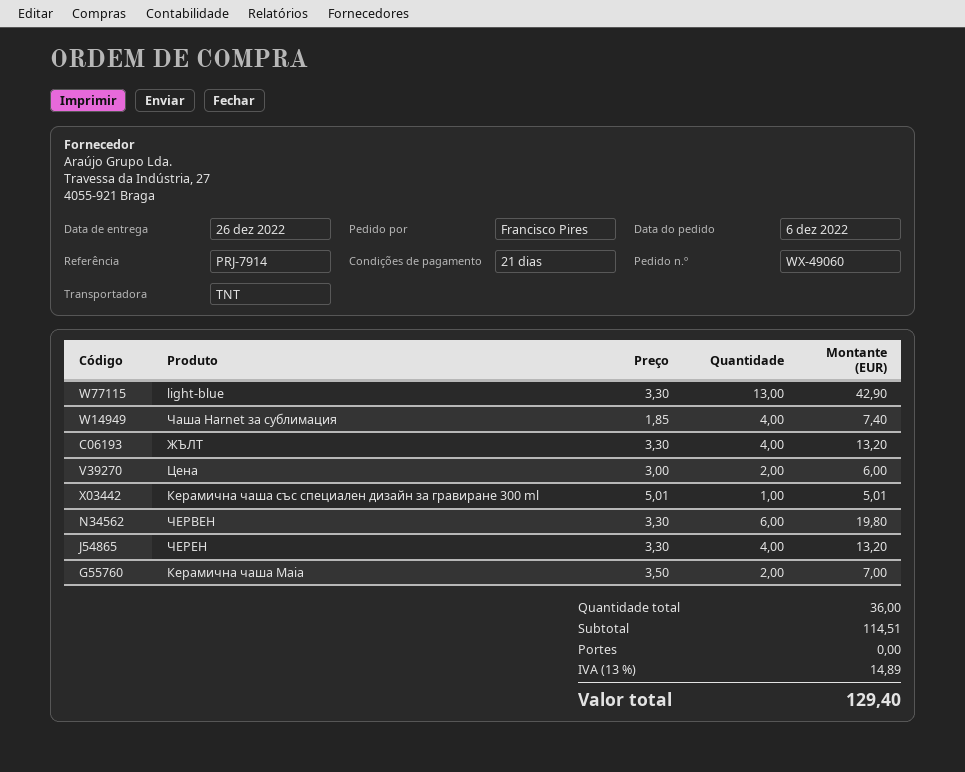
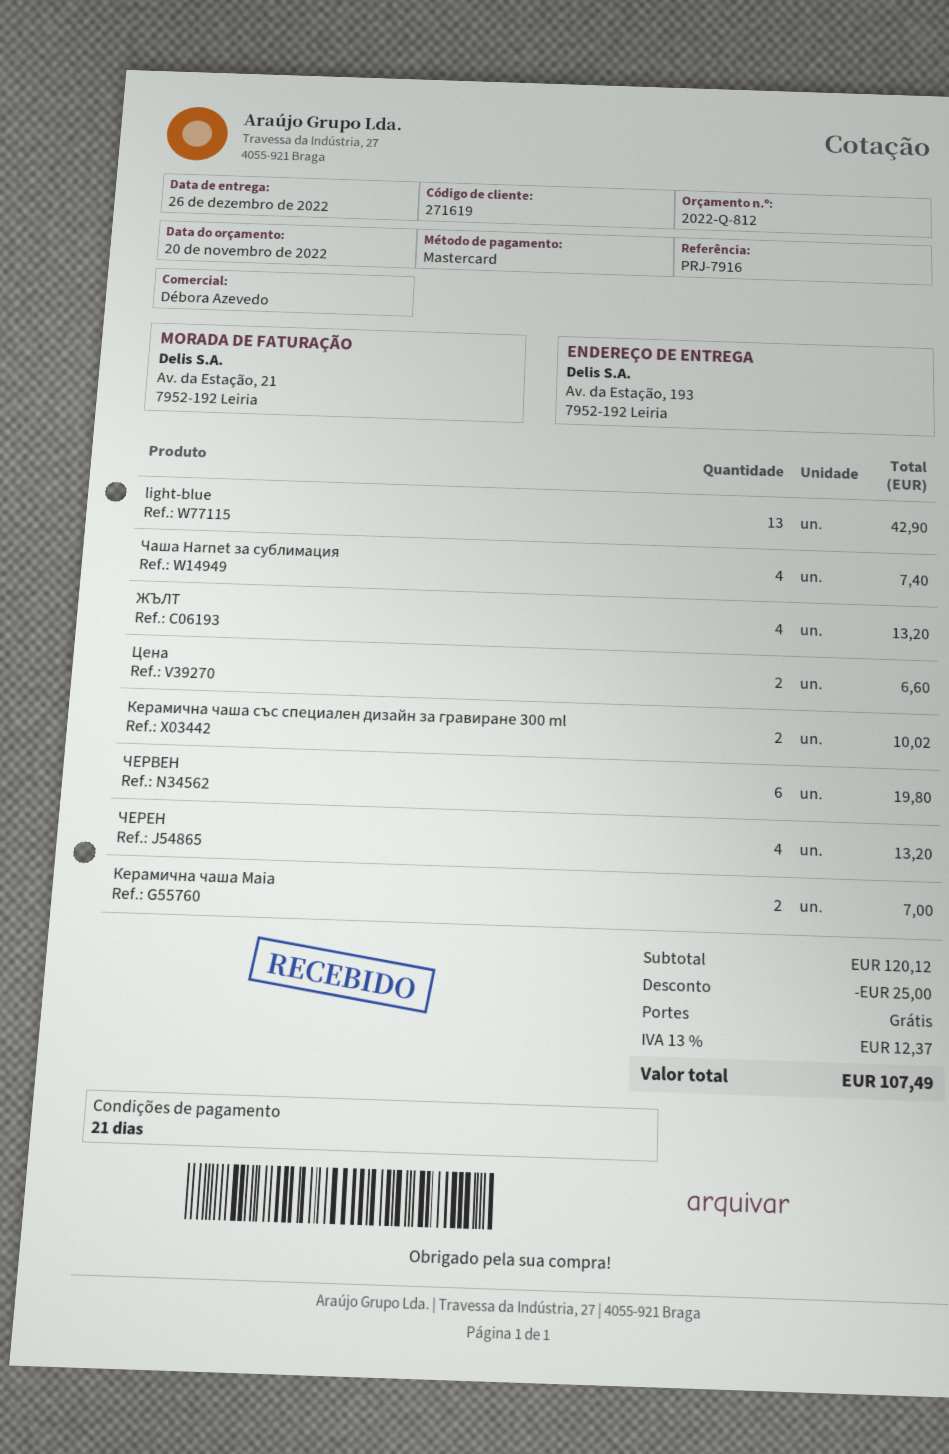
reference: PRJ-7914 -> PRJ-7916
Цена: 2 for 6.00 -> 2 for 6.60
Керамична чаша със специален дизайн за гравиране 300 ml: 1 for 5.01 -> 2 for 10.02
subtotal: 114.51 -> 120.12
discount: none -> 25.00
tax: 13% = 14.89 -> 13% = 12.37
total: 129.40 -> 107.49

